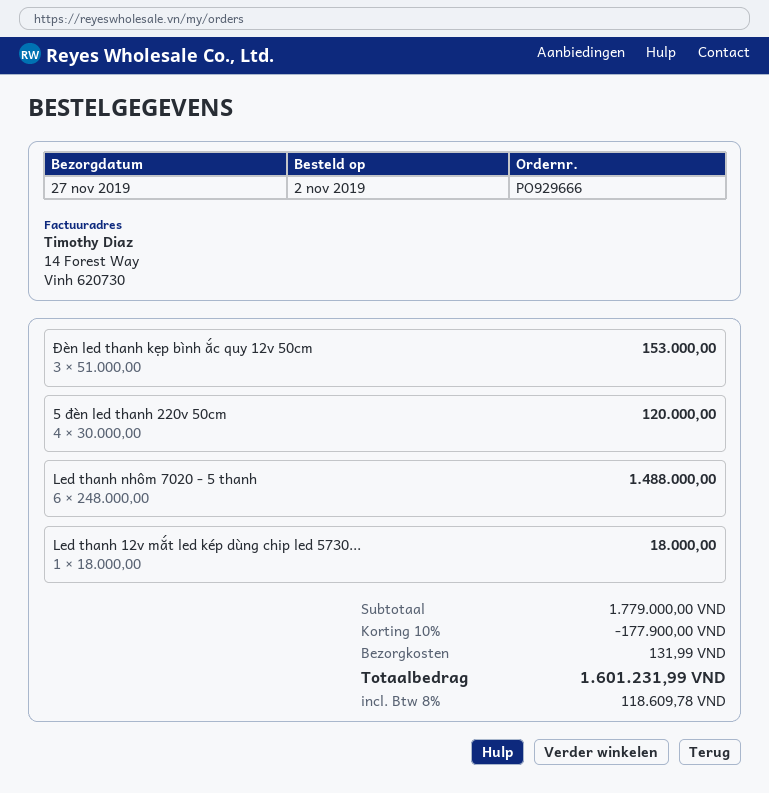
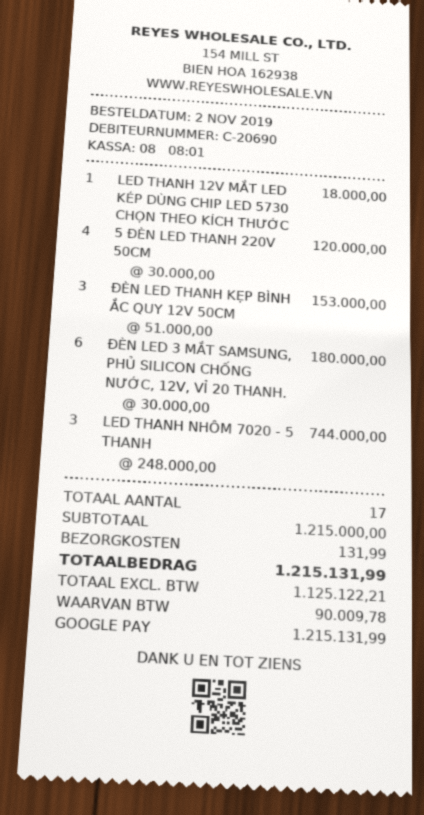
Led thanh nhôm 7020 - 5 thanh: 6 x 248000.00 = 1488000.00 -> 3 x 248000.00 = 744000.00
ĐÈN LED 3 MẮT SAMSUNG, PHỦ SILICON CHỐNG NƯỚC, 12V, VỈ 20 THANH.: none -> 6 x 30000.00 = 180000.00
subtotal: 1779000.00 -> 1215000.00
discount: 10% = 177900.00 -> none
tax: 118609.78 -> 90009.78
total: 1601231.99 -> 1215131.99

